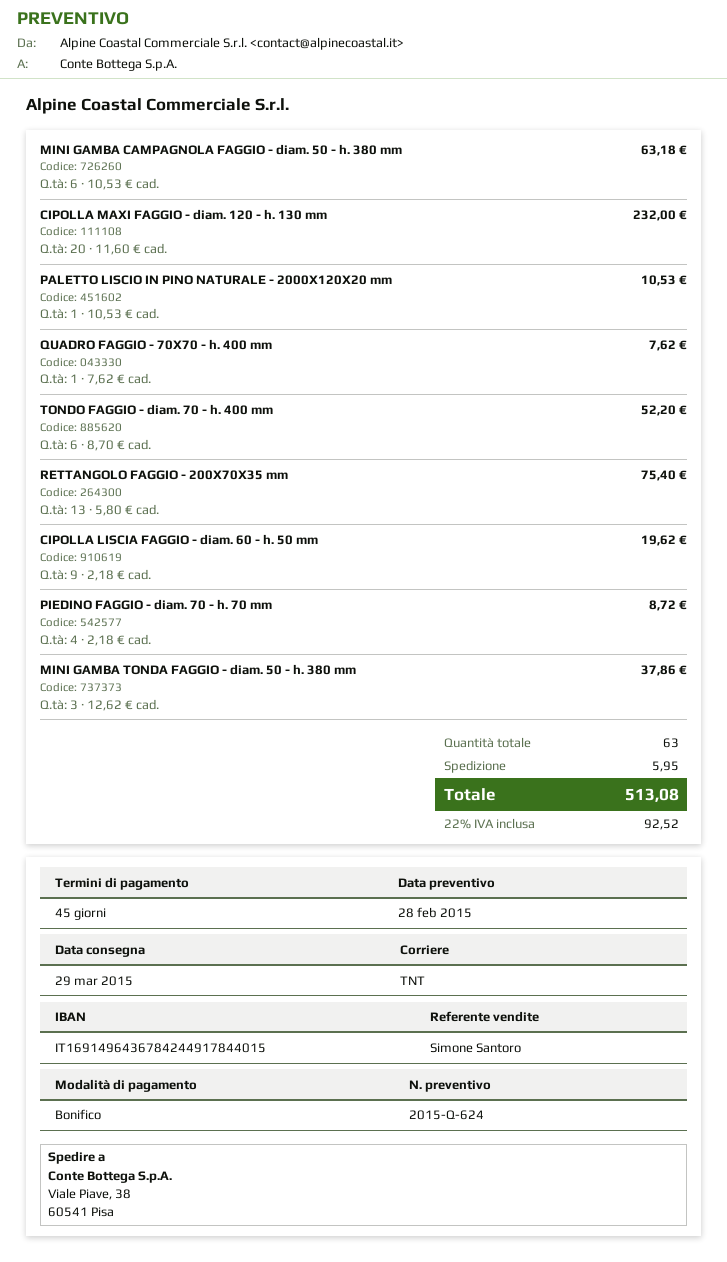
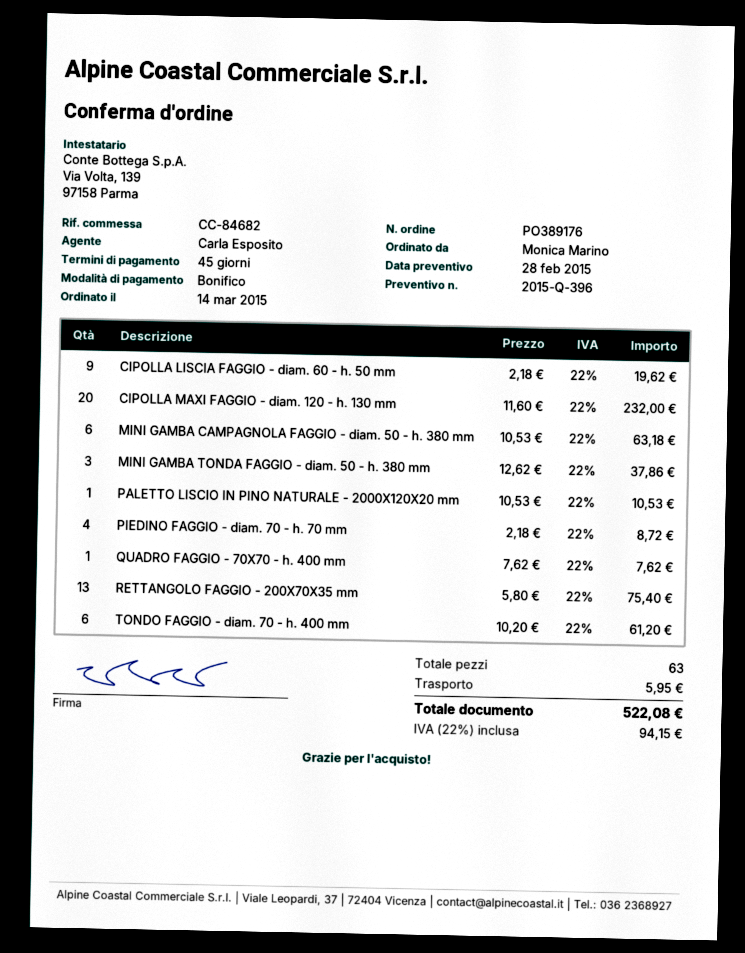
quote number: 2015-Q-624 -> 2015-Q-396
sales rep: Simone Santoro -> Carla Esposito
TONDO FAGGIO - diam. 70 - h. 400 mm: 6 x 8.70 = 52.20 -> 6 x 10.20 = 61.20
tax: 22% = 92.52 -> 22% = 94.15
total: 513.08 -> 522.08

